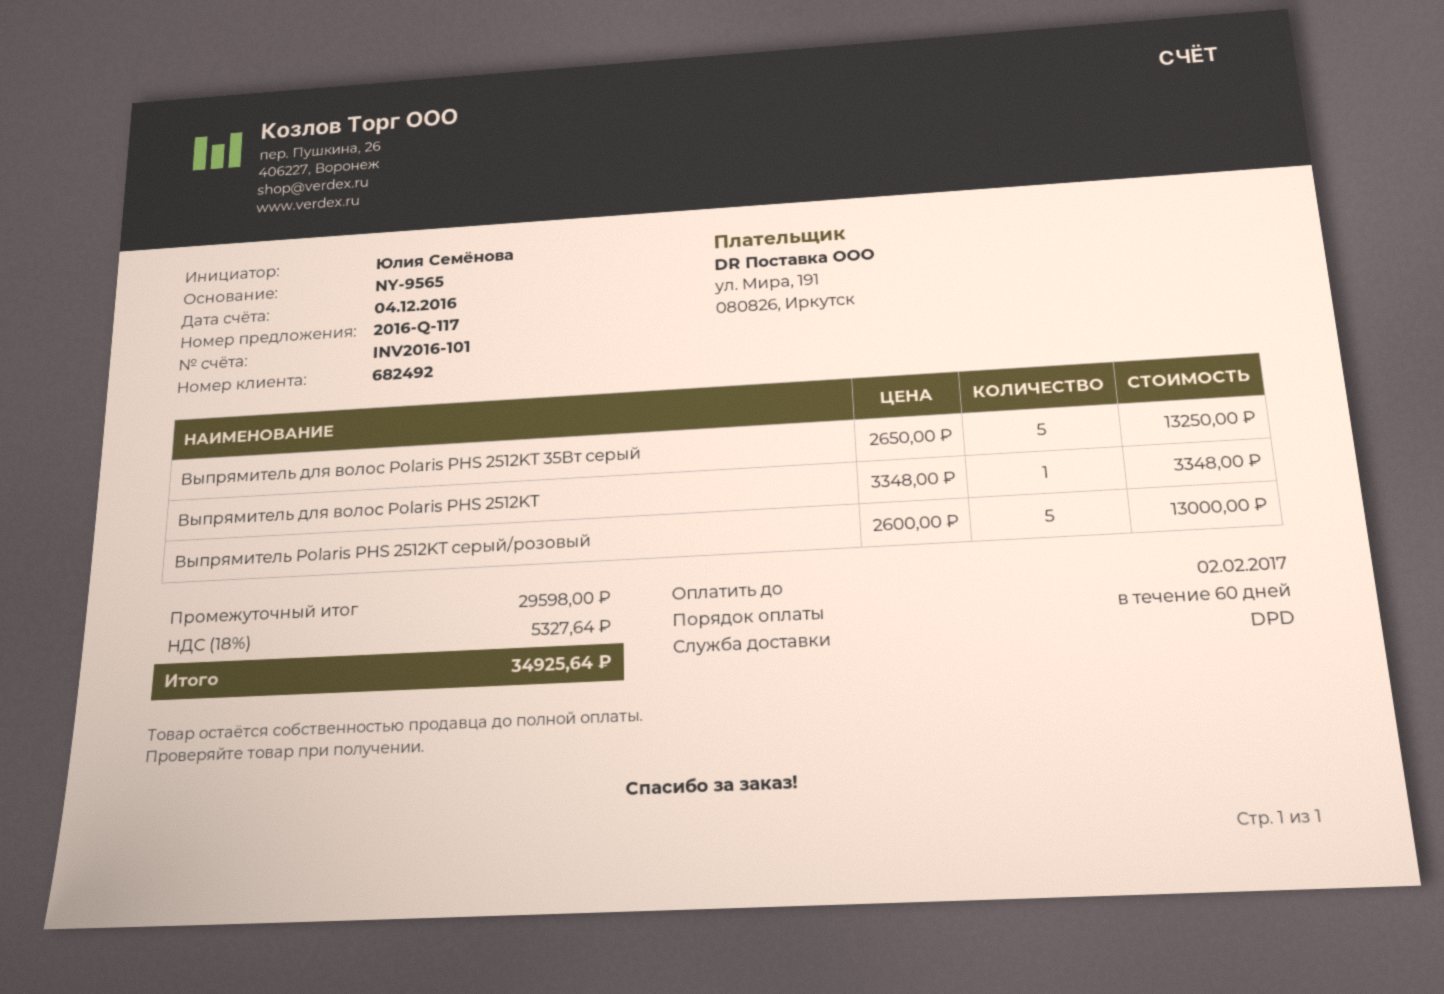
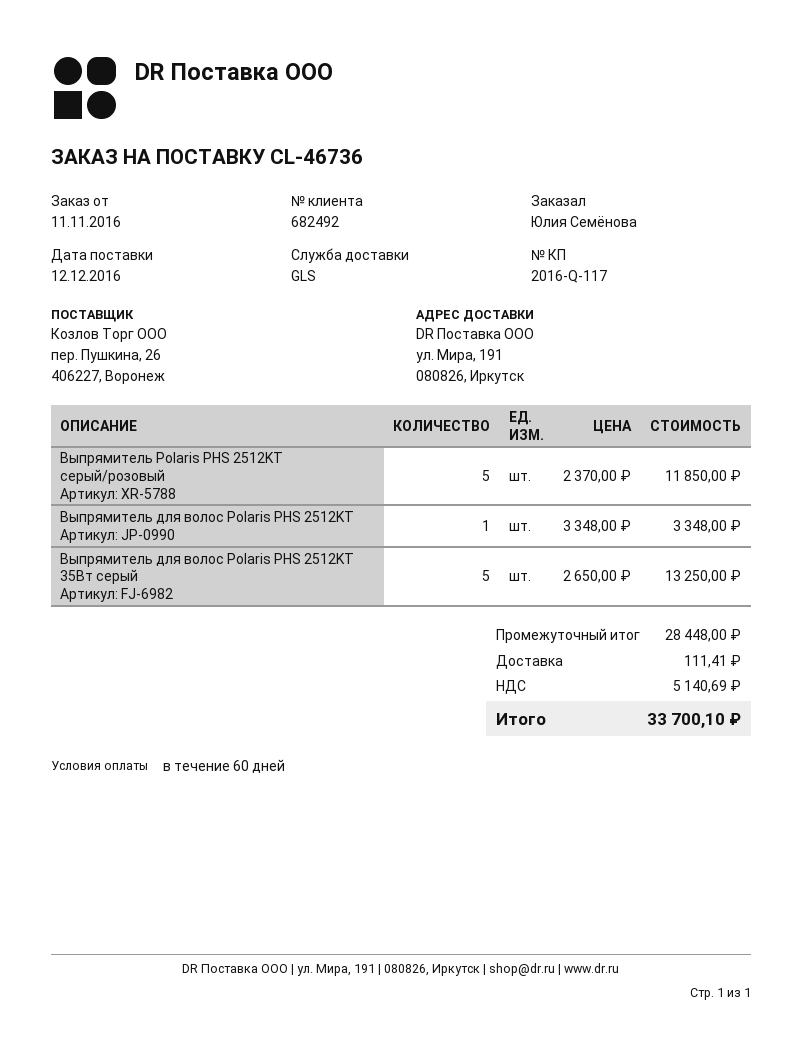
shipping method: DPD -> GLS
Выпрямитель Polaris PHS 2512KT серый/розовый: 5 x 2600.00 = 13000.00 -> 5 x 2370.00 = 11850.00
subtotal: 29598.00 -> 28448.00
shipping: none -> 111.41
tax: 5327.64 -> 5140.69
total: 34925.64 -> 33700.10

